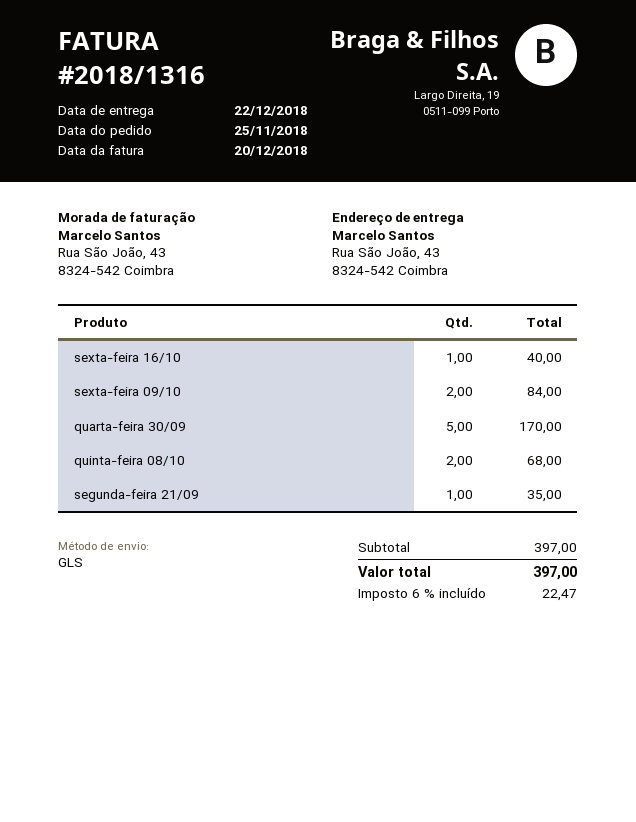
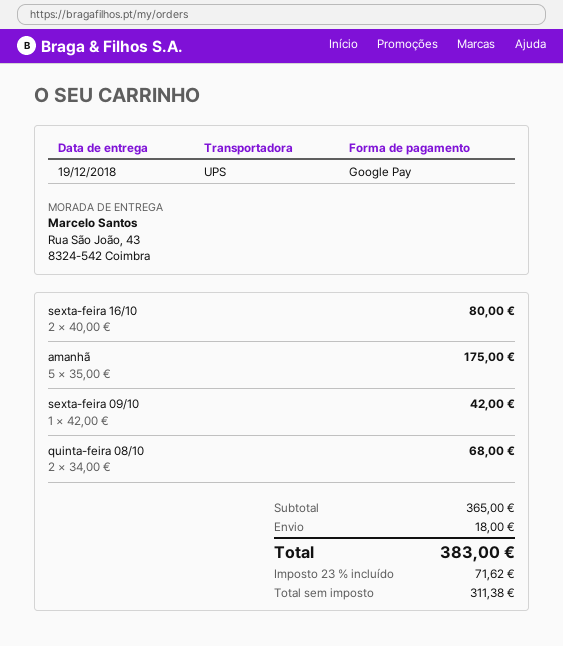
delivery date: 2018-12-22 -> 2018-12-19
shipping method: GLS -> UPS
sexta-feira 16/10: 1 for 40.00 -> 2 for 80.00
sexta-feira 09/10: 2 for 84.00 -> 1 for 42.00
quarta-feira 30/09: 5 for 170.00 -> none
segunda-feira 21/09: 1 for 35.00 -> none
amanhã: none -> 5 for 175.00
subtotal: 397.00 -> 365.00
shipping: none -> 18.00
tax: 6% = 22.47 -> 23% = 71.62
total: 397.00 -> 383.00

